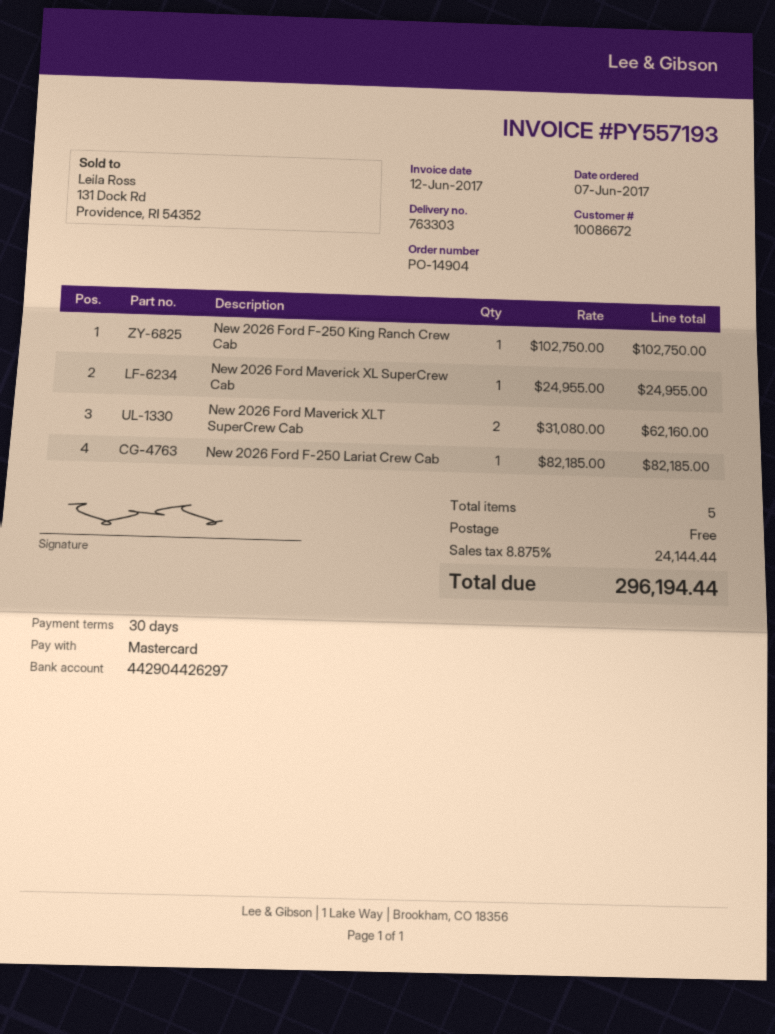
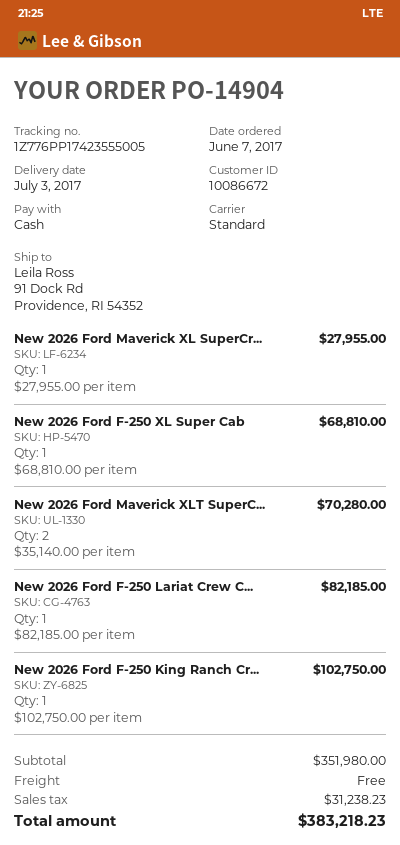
payment method: Mastercard -> cash
New 2026 Ford Maverick XL SuperCrew Cab: 1 x 24955.00 = 24955.00 -> 1 x 27955.00 = 27955.00
New 2026 Ford Maverick XLT SuperCrew Cab: 2 x 31080.00 = 62160.00 -> 2 x 35140.00 = 70280.00
New 2026 Ford F-250 XL Super Cab: none -> 1 x 68810.00 = 68810.00
tax: 24144.44 -> 31238.23
total: 296194.44 -> 383218.23

